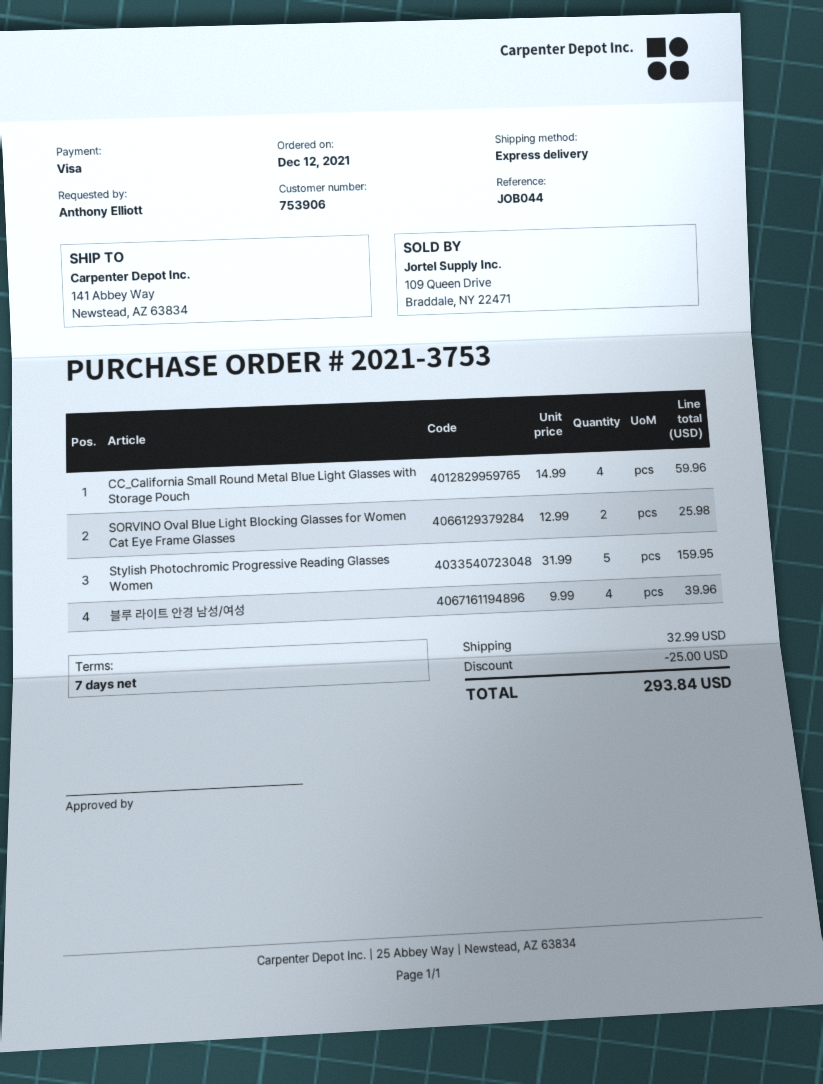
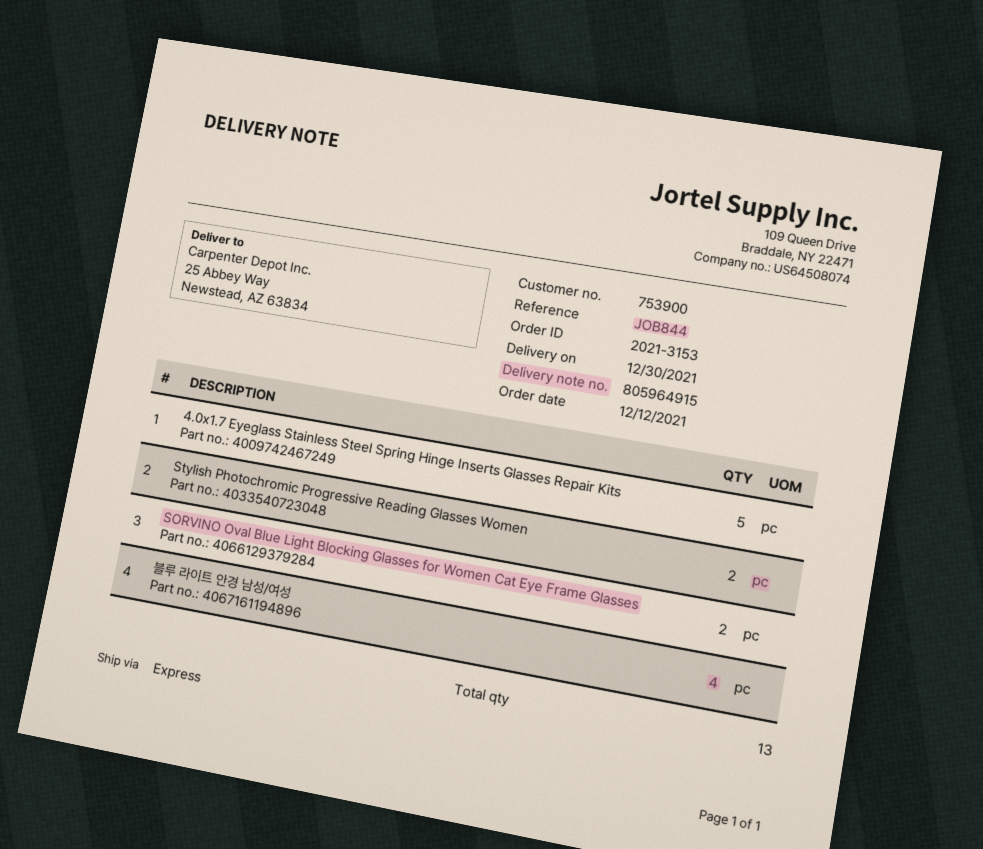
order number: 2021-3753 -> 2021-3153
customer number: 753906 -> 753900
reference: JOB044 -> JOB844
ship to: 141 Abbey Way, Newstead, AZ 63834 -> 25 Abbey Way, Newstead, AZ 63834
CC_California Small Round Metal Blue Light Glasses with Storage Pouch: 4 -> none
Stylish Photochromic Progressive Reading Glasses Women: 5 -> 2
4.0x1.7 Eyeglass Stainless Steel Spring Hinge Inserts Glasses Repair Kits: none -> 5

